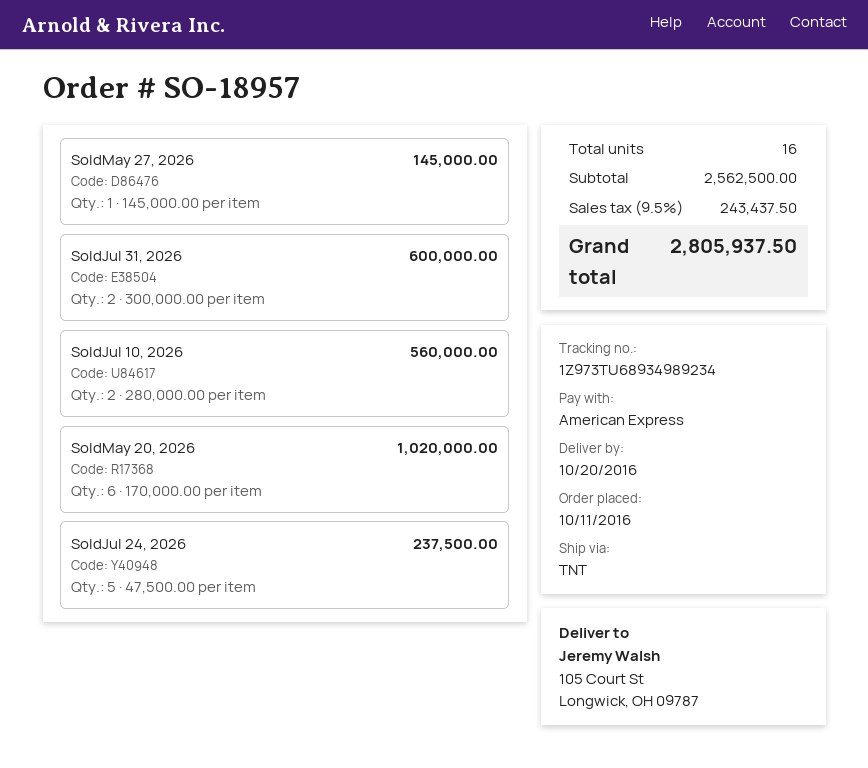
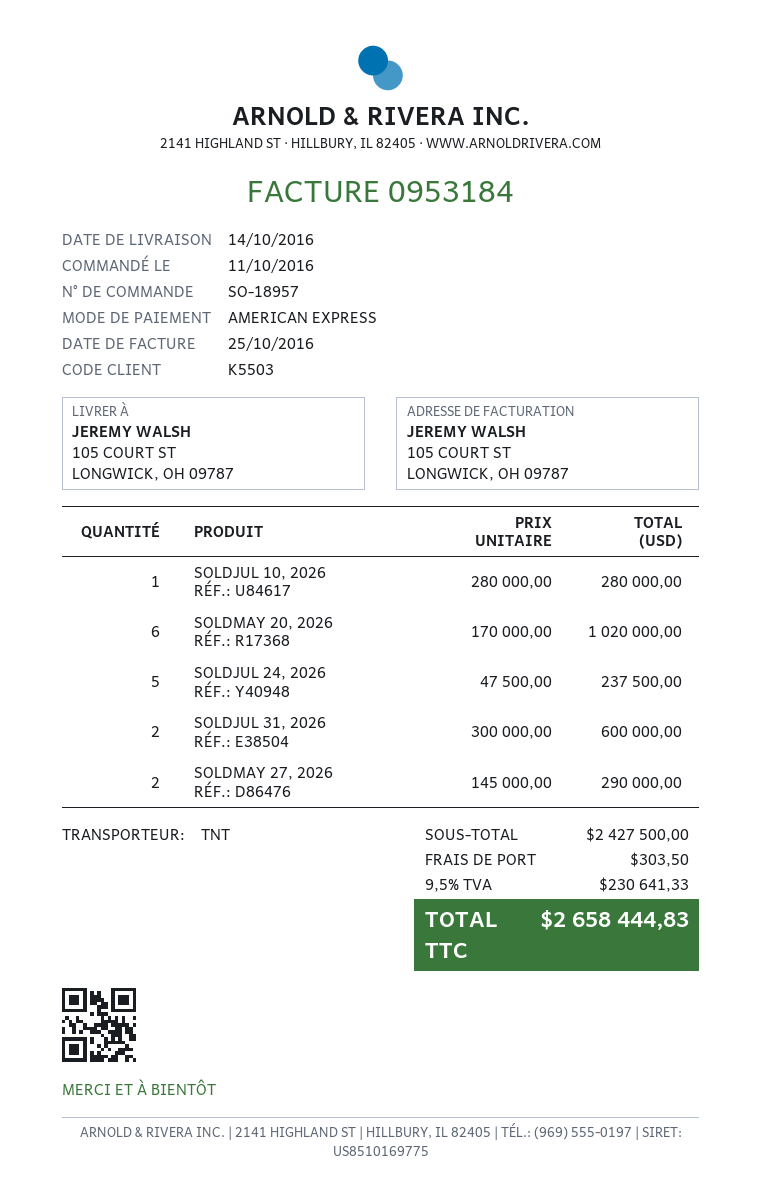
delivery date: 2016-10-20 -> 2016-10-14
SoldMay 27, 2026: 1 x 145000.00 = 145000.00 -> 2 x 145000.00 = 290000.00
SoldJul 10, 2026: 2 x 280000.00 = 560000.00 -> 1 x 280000.00 = 280000.00
subtotal: 2562500.00 -> 2427500.00
shipping: none -> 303.50
tax: 9.5% = 243437.50 -> 9.5% = 230641.33
total: 2805937.50 -> 2658444.83

